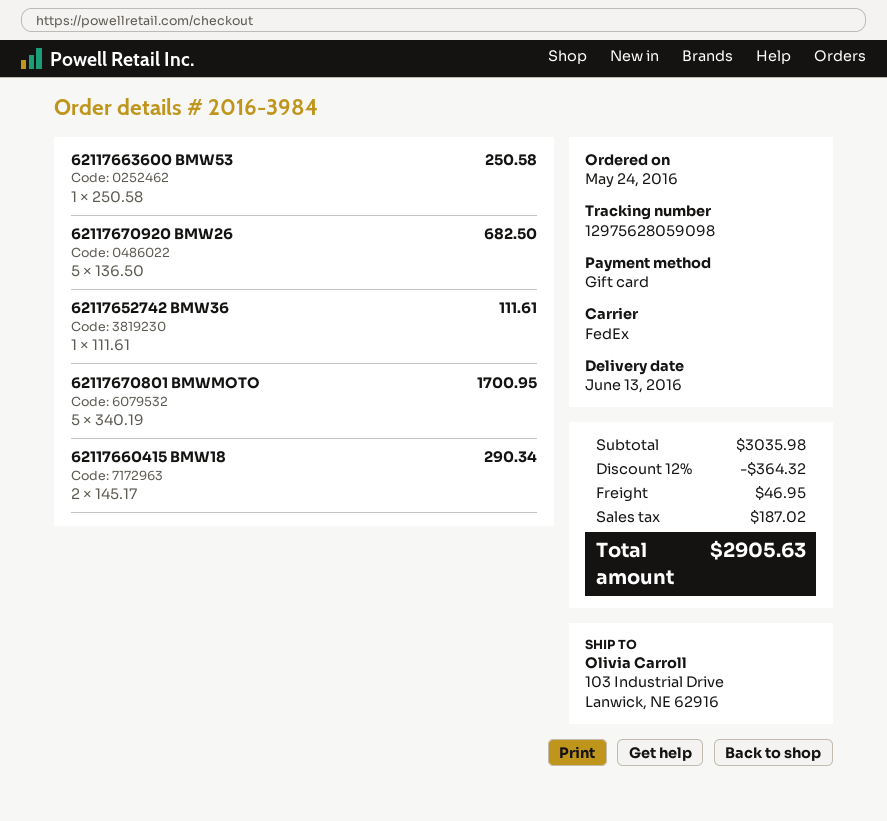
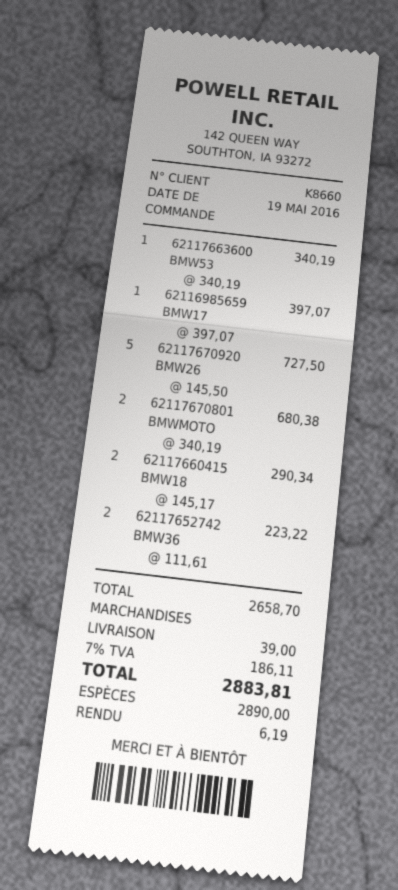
order date: 2016-05-24 -> 2016-05-19
payment method: gift card -> cash
62117663600 BMW53: 1 x 250.58 = 250.58 -> 1 x 340.19 = 340.19
62117670920 BMW26: 5 x 136.50 = 682.50 -> 5 x 145.50 = 727.50
62117652742 BMW36: 1 x 111.61 = 111.61 -> 2 x 111.61 = 223.22
62117670801 BMWMOTO: 5 x 340.19 = 1700.95 -> 2 x 340.19 = 680.38
62116985659 BMW17: none -> 1 x 397.07 = 397.07
subtotal: 3035.98 -> 2658.70
discount: 12% = 364.32 -> none
shipping: 46.95 -> 39.00
tax: 187.02 -> 186.11
total: 2905.63 -> 2883.81

